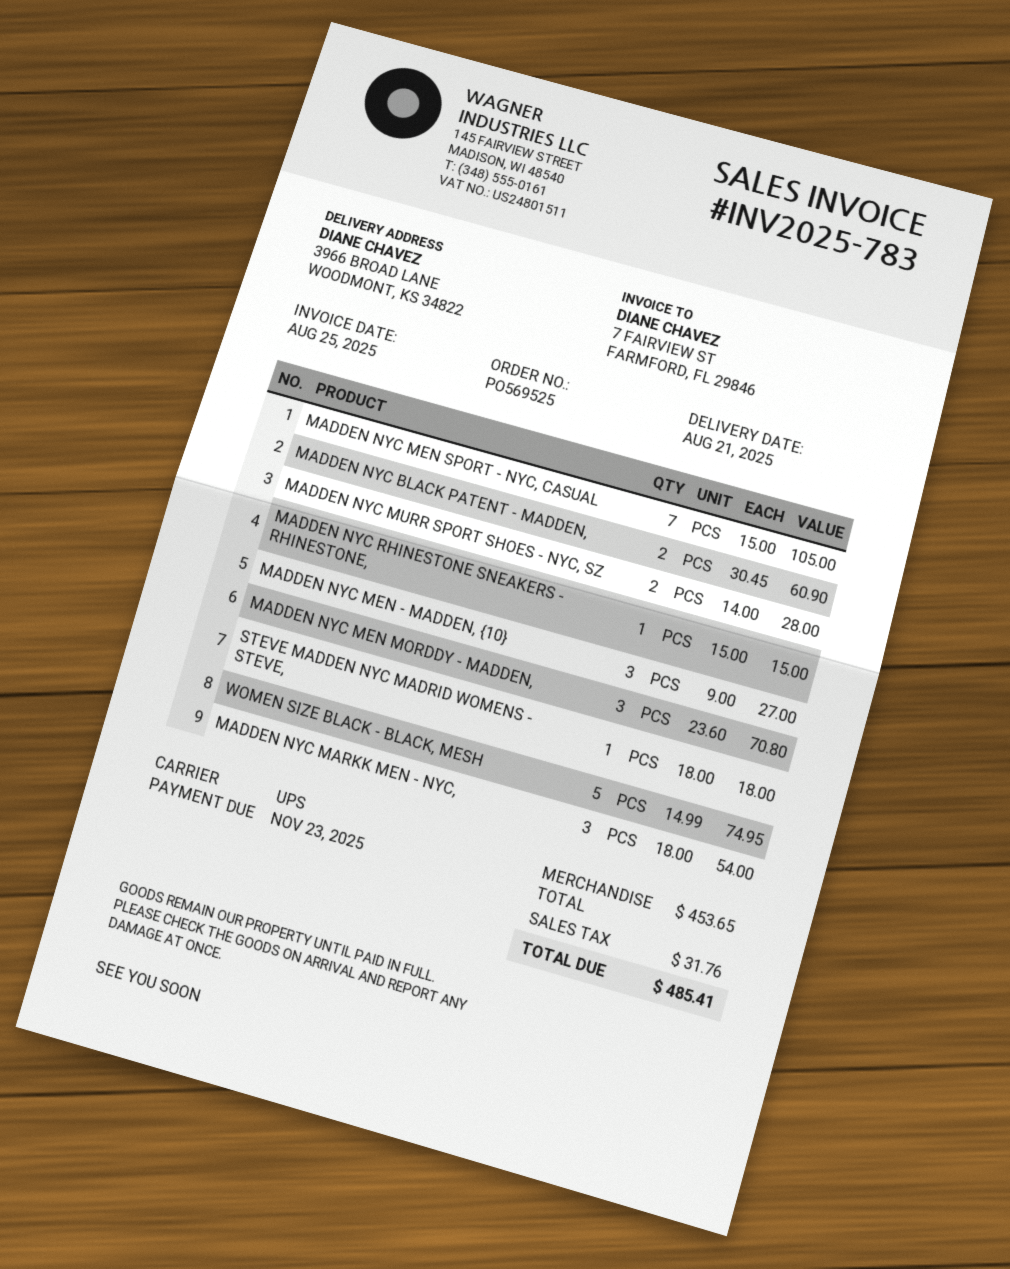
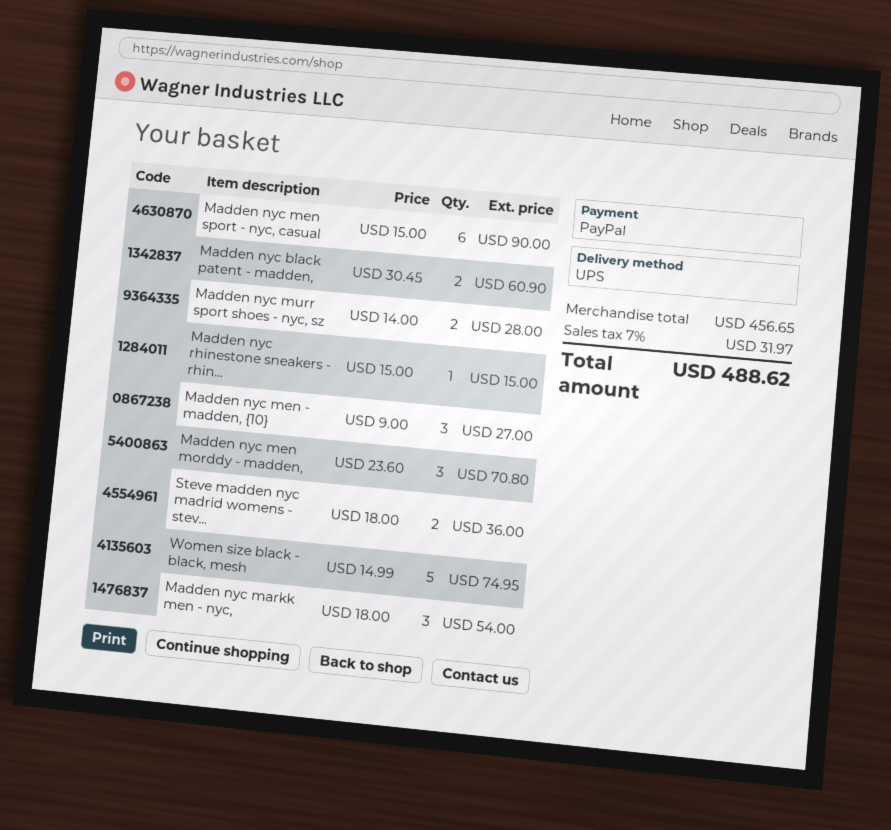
MADDEN NYC MEN SPORT - NYC, CASUAL: 7 x 15.00 = 105.00 -> 6 x 15.00 = 90.00
STEVE MADDEN NYC MADRID WOMENS - STEVE,: 1 x 18.00 = 18.00 -> 2 x 18.00 = 36.00
subtotal: 453.65 -> 456.65
tax: 31.76 -> 31.97
total: 485.41 -> 488.62

